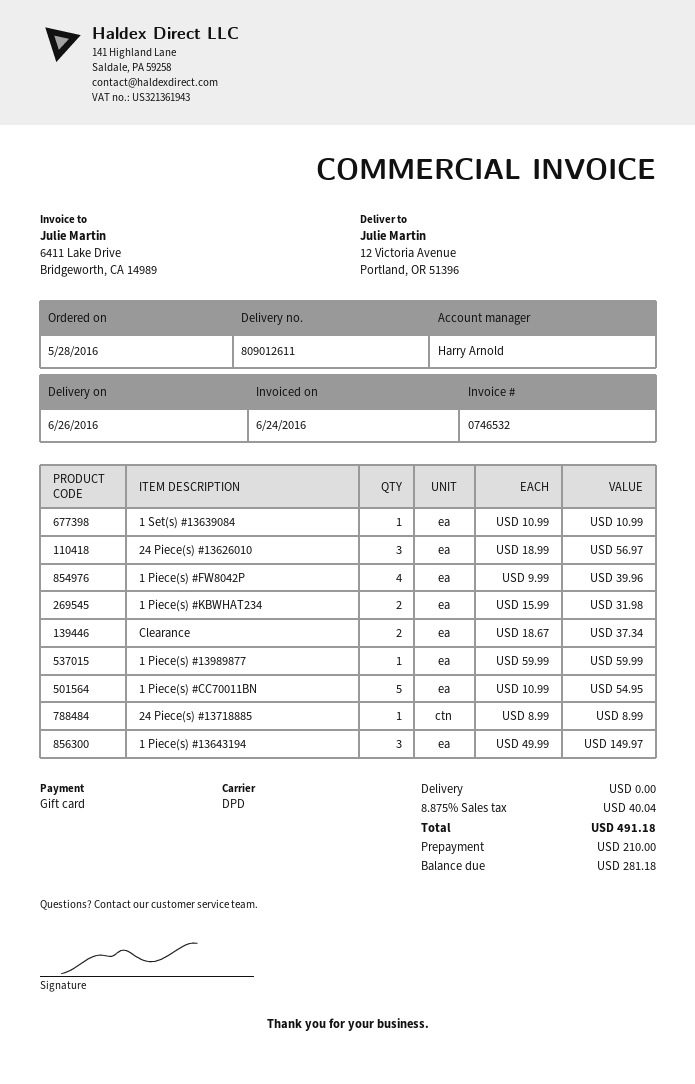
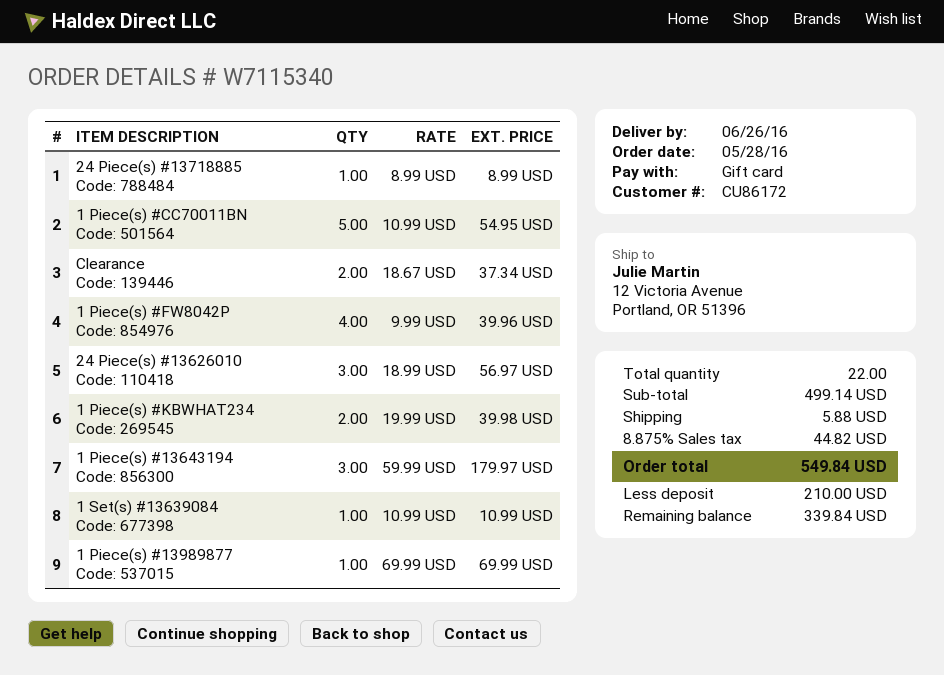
1 Piece(s) #KBWHAT234: 2 x 15.99 = 31.98 -> 2 x 19.99 = 39.98
1 Piece(s) #13989877: 1 x 59.99 = 59.99 -> 1 x 69.99 = 69.99
1 Piece(s) #13643194: 3 x 49.99 = 149.97 -> 3 x 59.99 = 179.97
shipping: 0.00 -> 5.88
tax: 8.875% = 40.04 -> 8.875% = 44.82
total: 491.18 -> 549.84
balance: 281.18 -> 339.84

